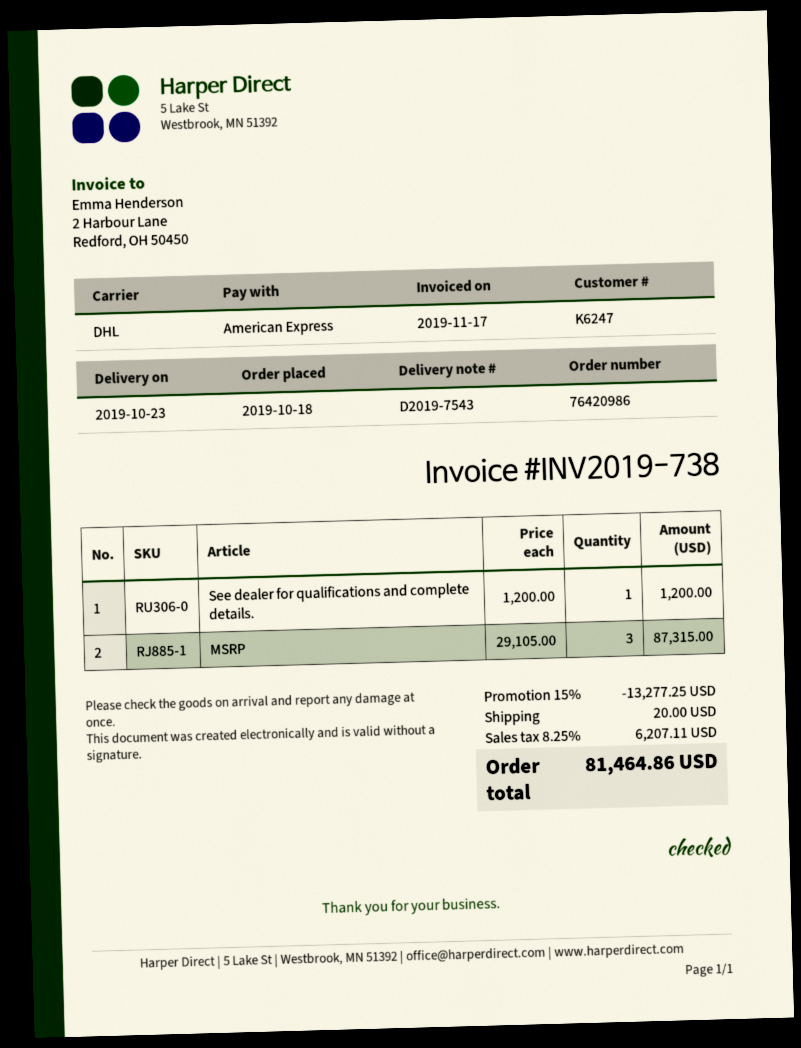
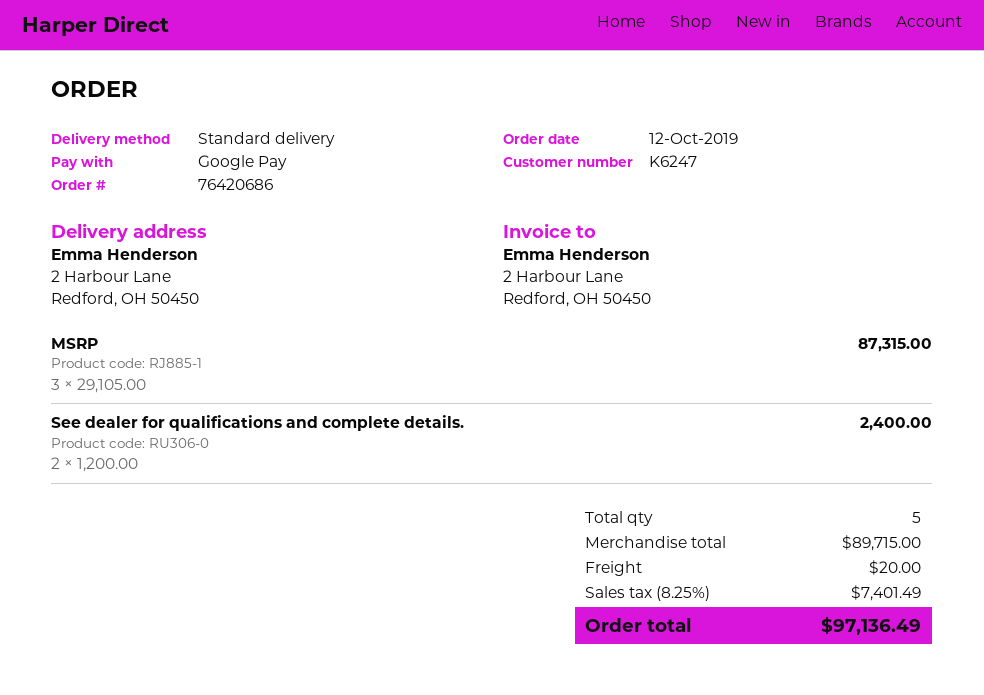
order number: 76420986 -> 76420686
order date: 2019-10-18 -> 2019-10-12
payment method: American Express -> Google Pay
shipping method: DHL -> standard
See dealer for qualifications and complete details.: 1 x 1200.00 = 1200.00 -> 2 x 1200.00 = 2400.00
discount: 15% = 13277.25 -> none
tax: 8.25% = 6207.11 -> 8.25% = 7401.49
total: 81464.86 -> 97136.49

